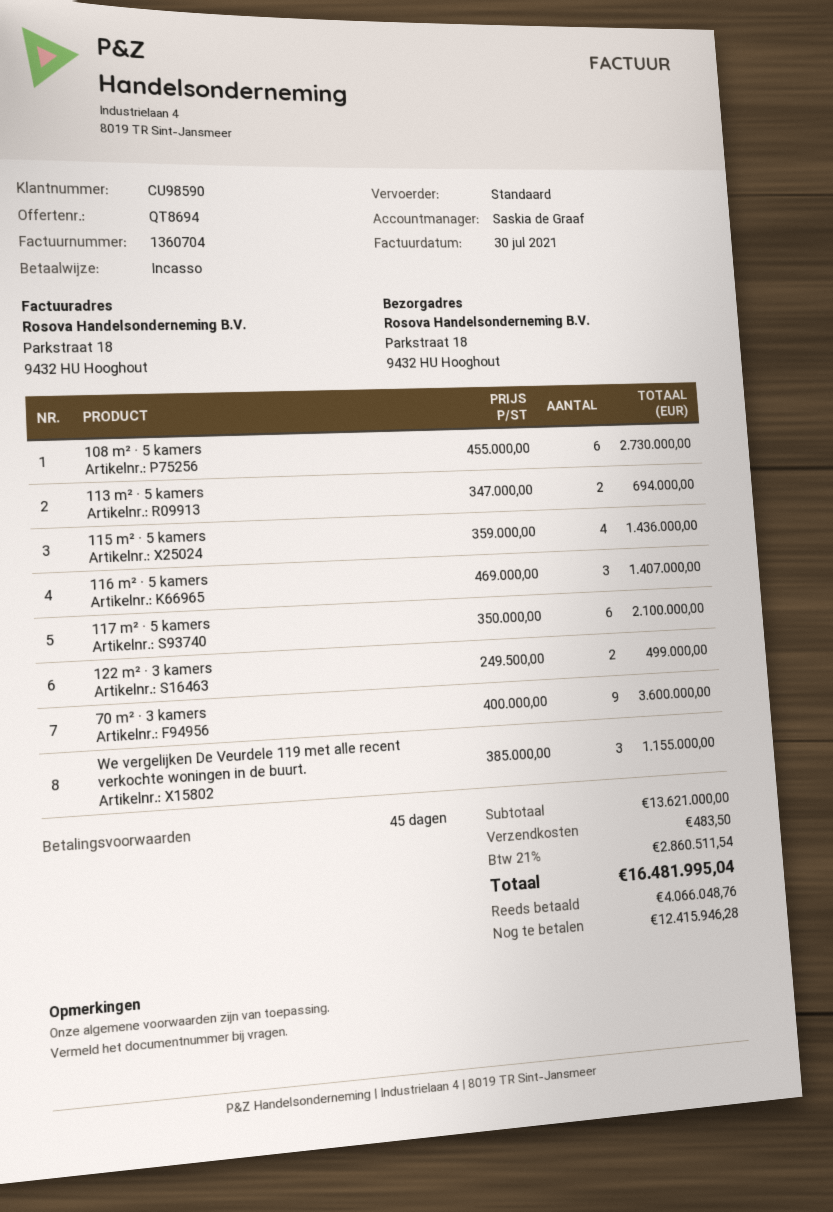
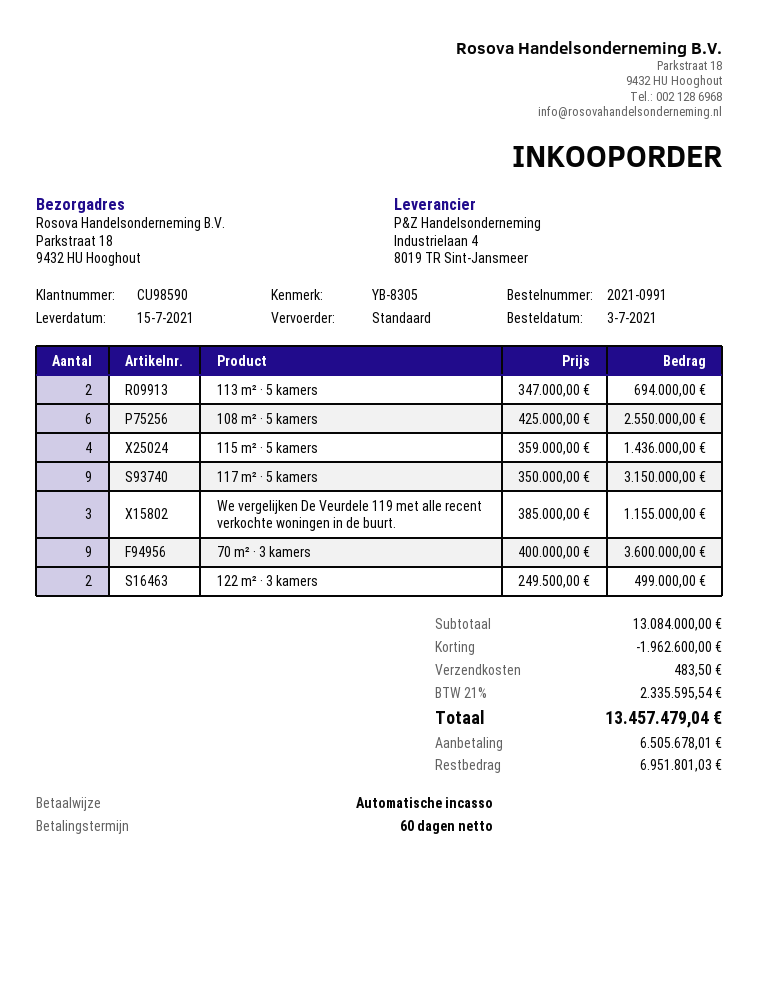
payment terms: 45 days -> 60 days
108 m² · 5 kamers: 6 x 455000.00 = 2730000.00 -> 6 x 425000.00 = 2550000.00
116 m² · 5 kamers: 3 x 469000.00 = 1407000.00 -> none
117 m² · 5 kamers: 6 x 350000.00 = 2100000.00 -> 9 x 350000.00 = 3150000.00
subtotal: 13621000.00 -> 13084000.00
discount: none -> 1962600.00
tax: 21% = 2860511.54 -> 21% = 2335595.54
total: 16481995.04 -> 13457479.04
deposit: 4066048.76 -> 6505678.01
balance: 12415946.28 -> 6951801.03

